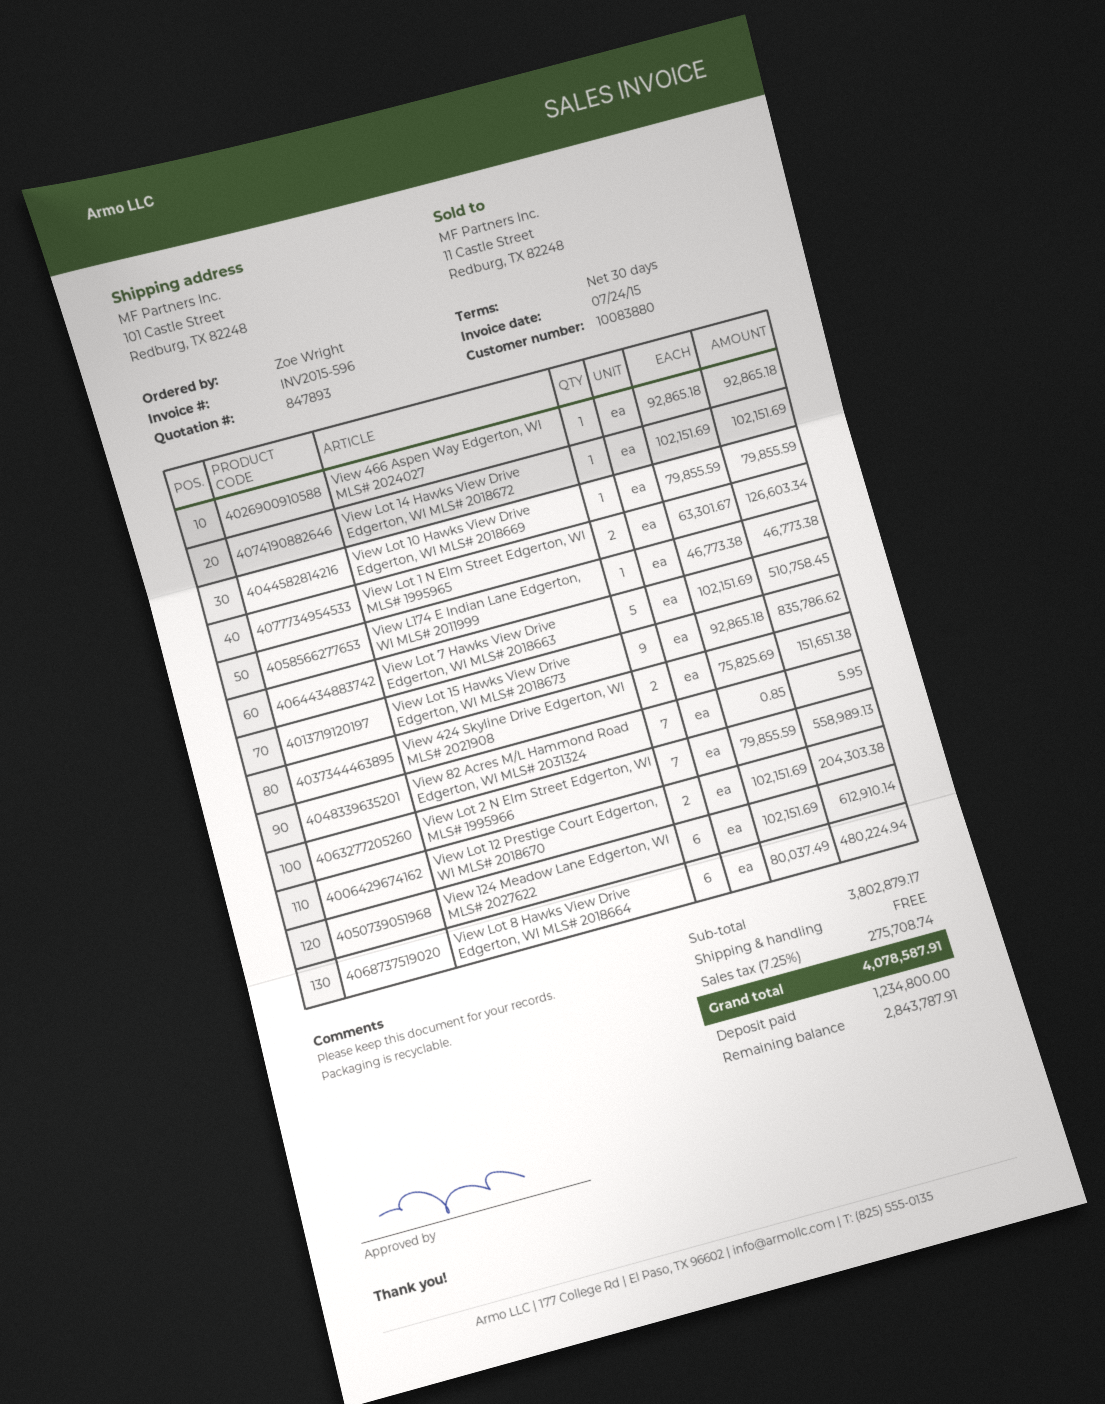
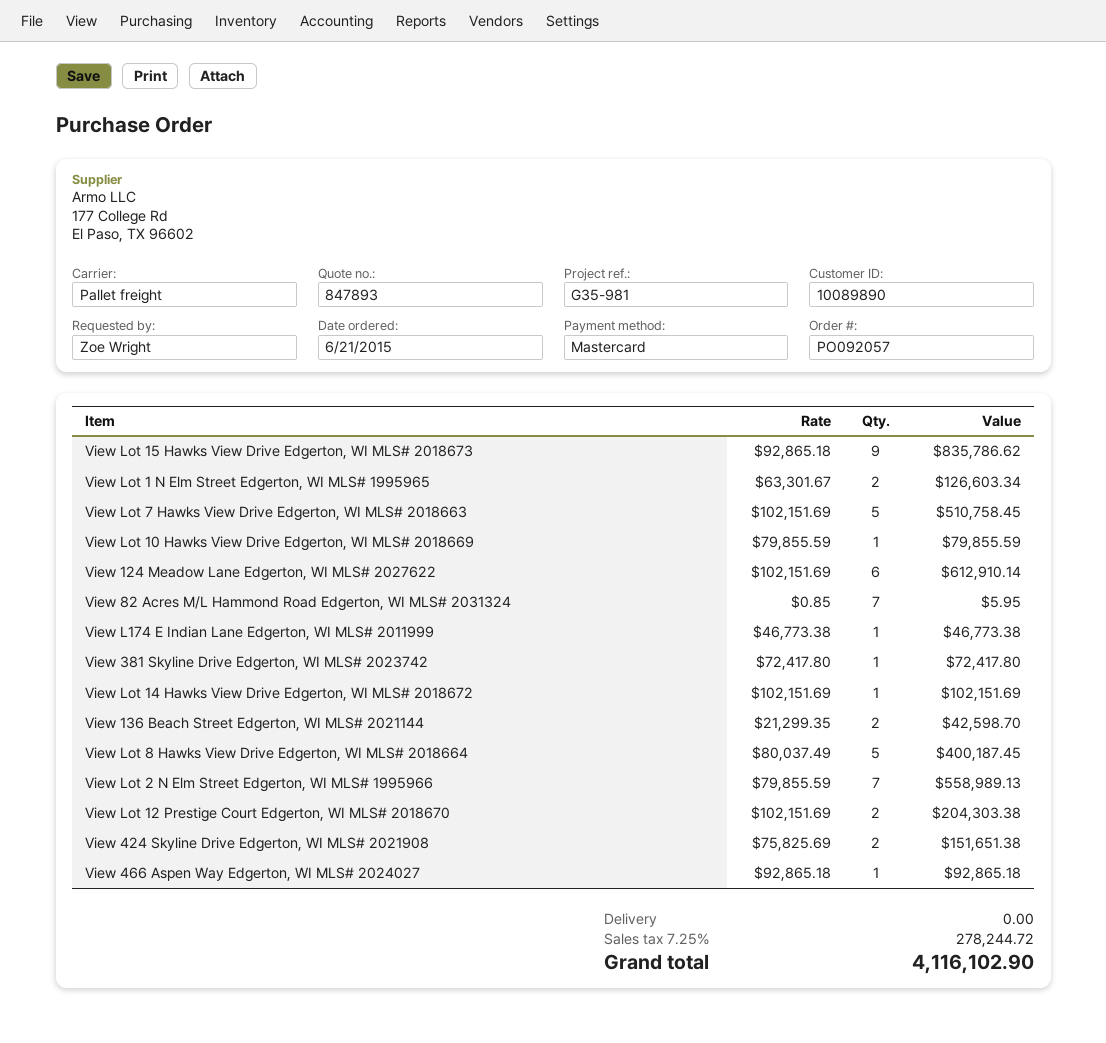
customer number: 10083880 -> 10089890
View Lot 8 Hawks View Drive Edgerton, WI MLS# 2018664: 6 x 80037.49 = 480224.94 -> 5 x 80037.49 = 400187.45
View 381 Skyline Drive Edgerton, WI MLS# 2023742: none -> 1 x 72417.80 = 72417.80
View 136 Beach Street Edgerton, WI MLS# 2021144: none -> 2 x 21299.35 = 42598.70
tax: 7.25% = 275708.74 -> 7.25% = 278244.72
total: 4078587.91 -> 4116102.90

